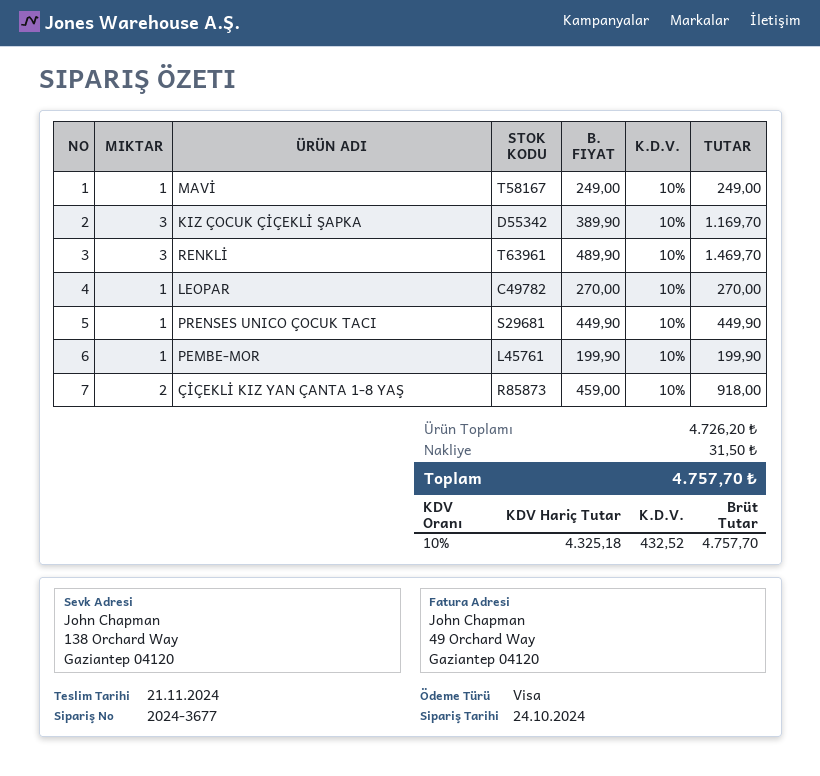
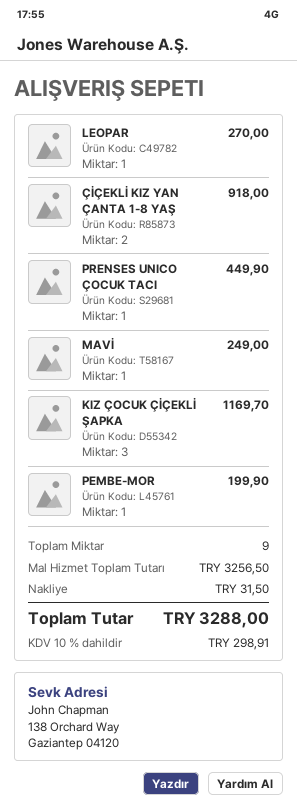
RENKLİ: 3 for 1469.70 -> none
subtotal: 4726.20 -> 3256.50
tax: 10% = 432.52 -> 10% = 298.91
total: 4757.70 -> 3288.00

